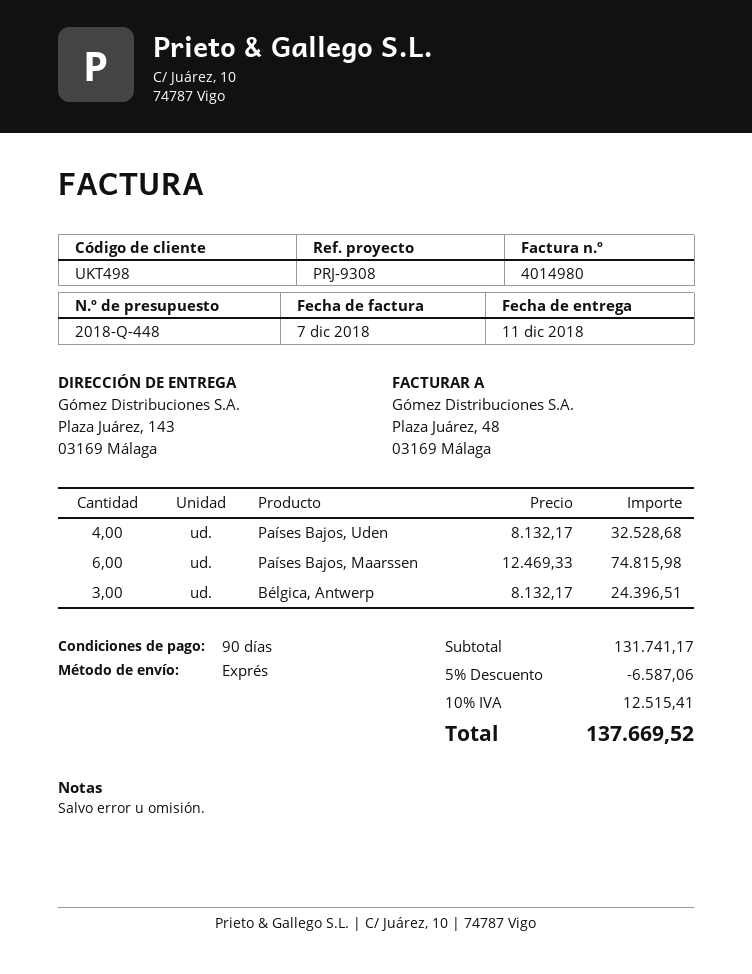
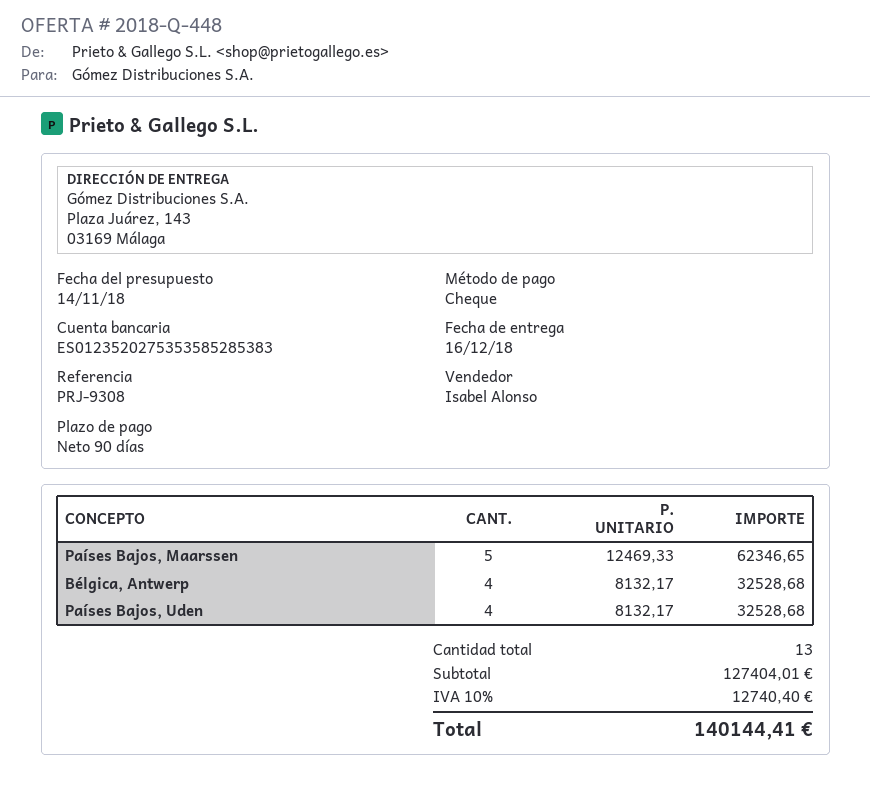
delivery date: 2018-12-11 -> 2018-12-16
Países Bajos, Maarssen: 6 x 12469.33 = 74815.98 -> 5 x 12469.33 = 62346.65
Bélgica, Antwerp: 3 x 8132.17 = 24396.51 -> 4 x 8132.17 = 32528.68
subtotal: 131741.17 -> 127404.01
discount: 5% = 6587.06 -> none
tax: 10% = 12515.41 -> 10% = 12740.40
total: 137669.52 -> 140144.41

